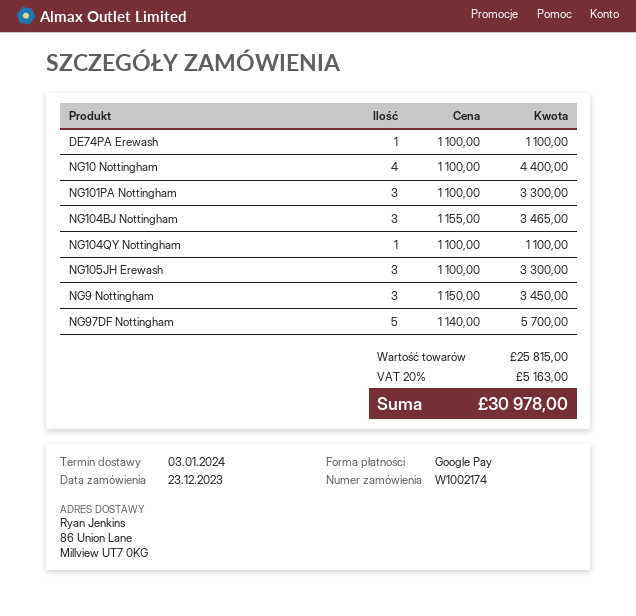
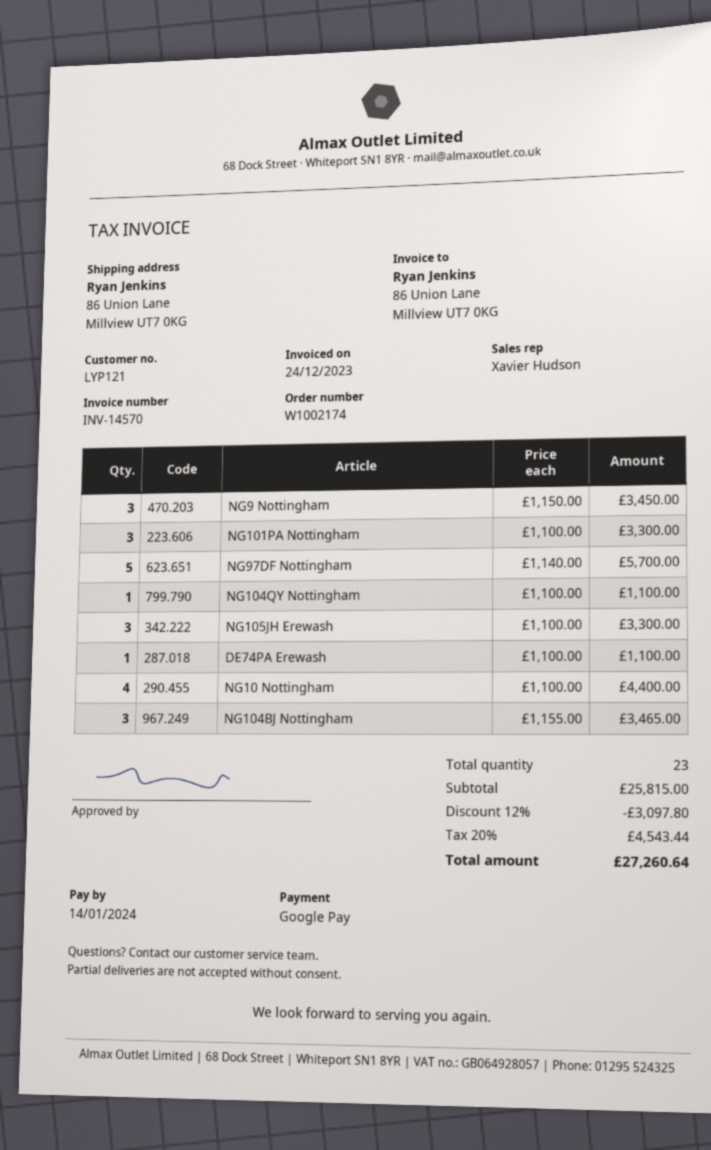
discount: none -> 12% = 3097.80
tax: 20% = 5163.00 -> 20% = 4543.44
total: 30978.00 -> 27260.64

